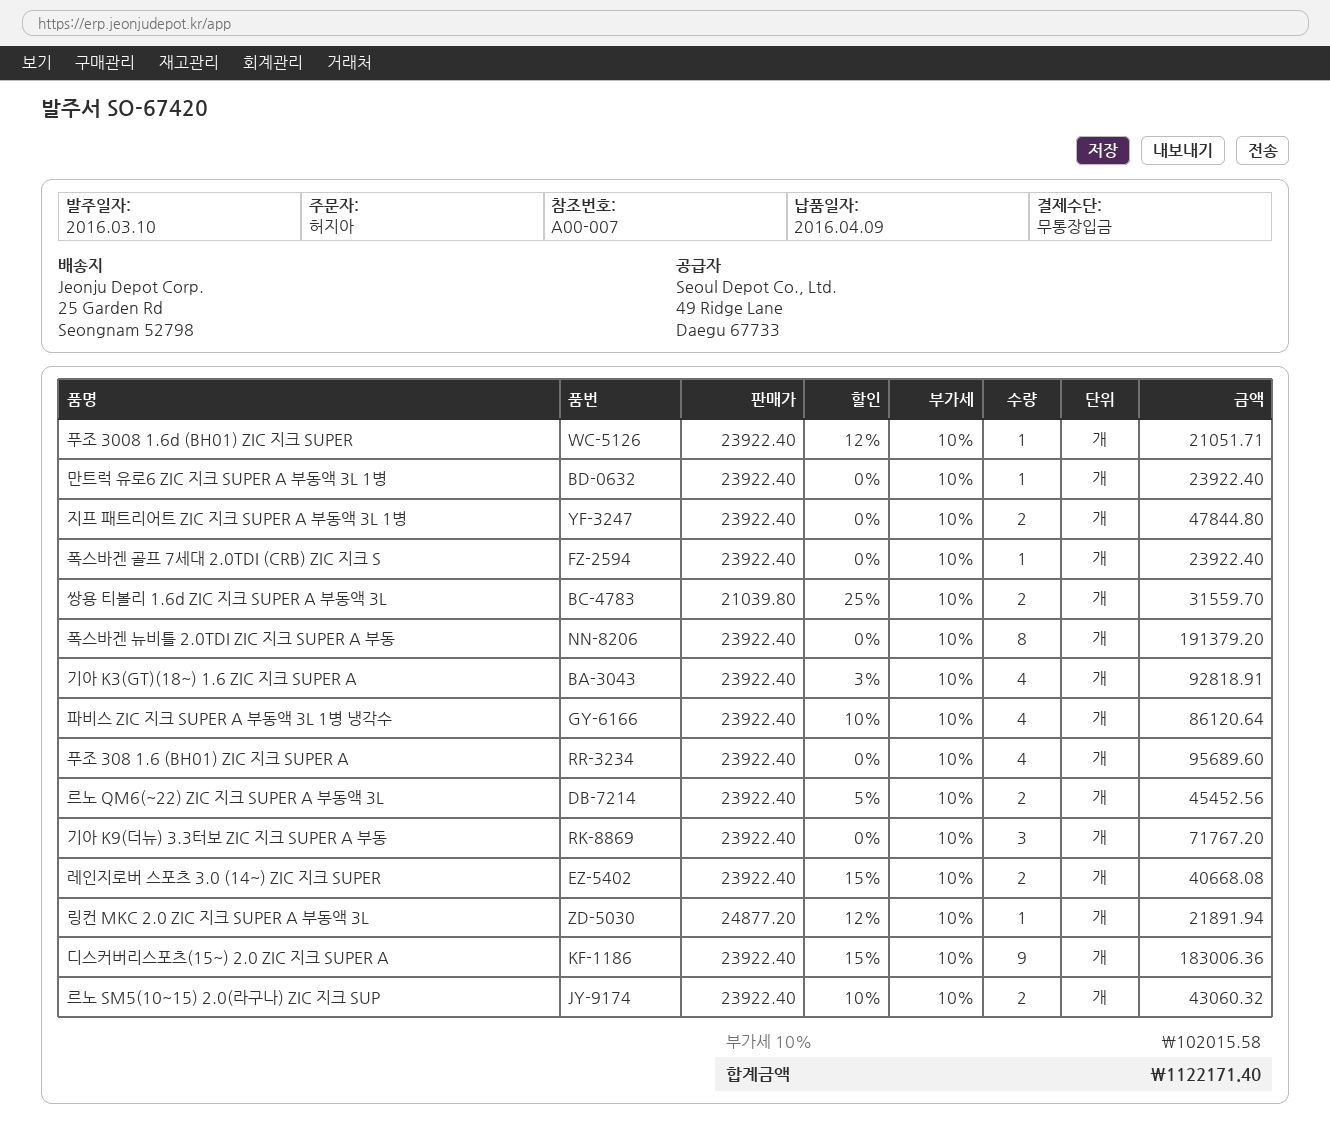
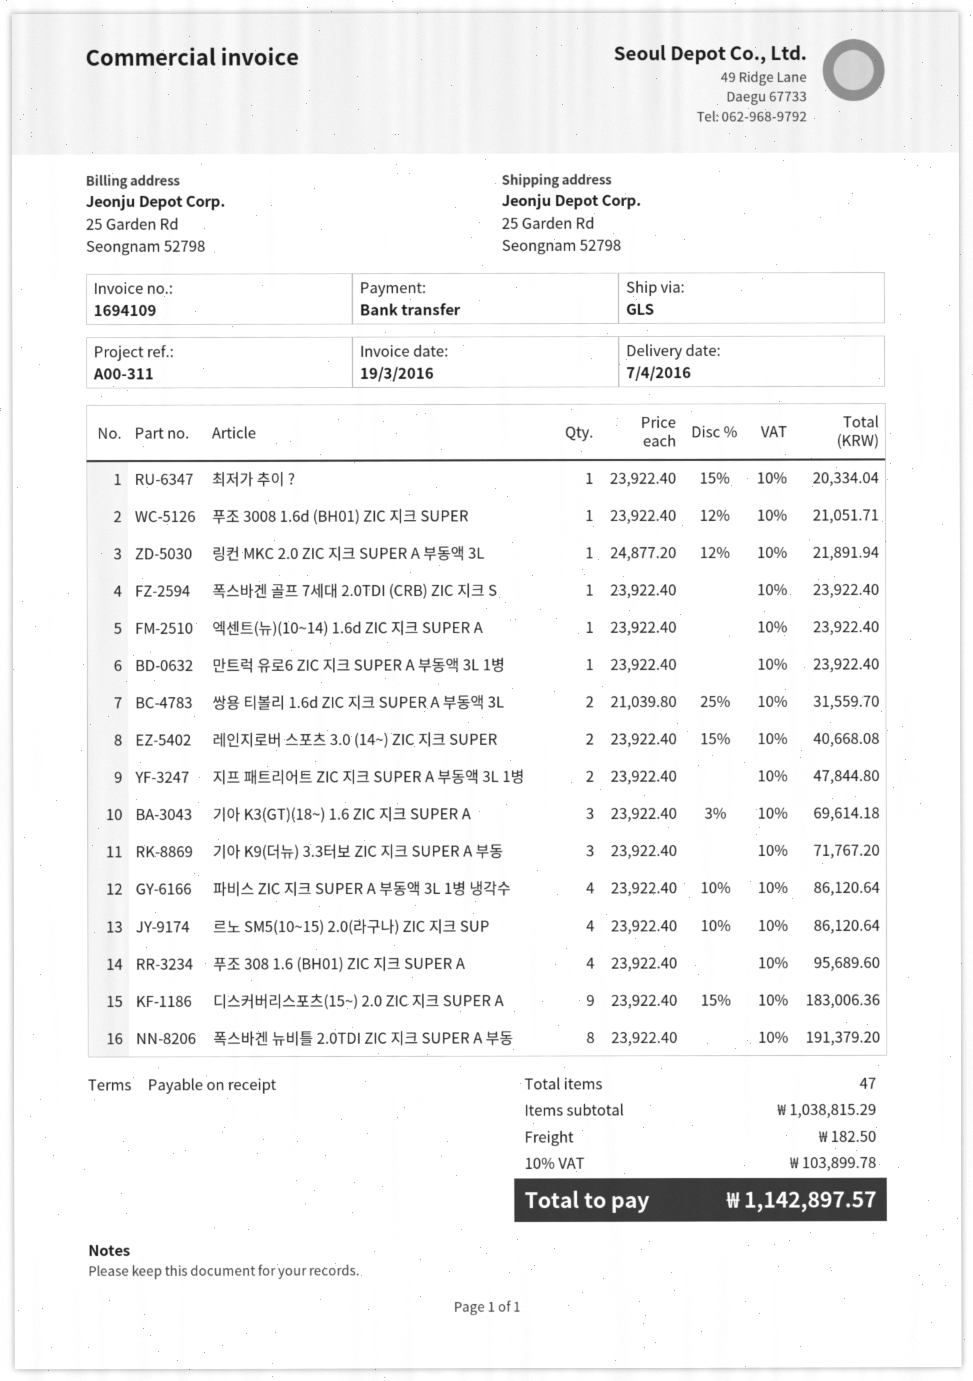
delivery date: 2016-04-09 -> 2016-04-07
reference: A00-007 -> A00-311
기아 K3(GT)(18~) 1.6 ZIC 지크 SUPER A: 4 x 23922.40 - 3% = 92818.91 -> 3 x 23922.40 - 3% = 69614.18
르노 QM6(~22) ZIC 지크 SUPER A 부동액 3L: 2 x 23922.40 - 5% = 45452.56 -> none
르노 SM5(10~15) 2.0(라구나) ZIC 지크 SUP: 2 x 23922.40 - 10% = 43060.32 -> 4 x 23922.40 - 10% = 86120.64
최저가 추이 ?: none -> 1 x 23922.40 - 15% = 20334.04
엑센트(뉴)(10~14) 1.6d ZIC 지크 SUPER A: none -> 1 x 23922.40 = 23922.40
shipping: none -> 182.50
tax: 10% = 102015.58 -> 10% = 103899.78
total: 1122171.40 -> 1142897.57

